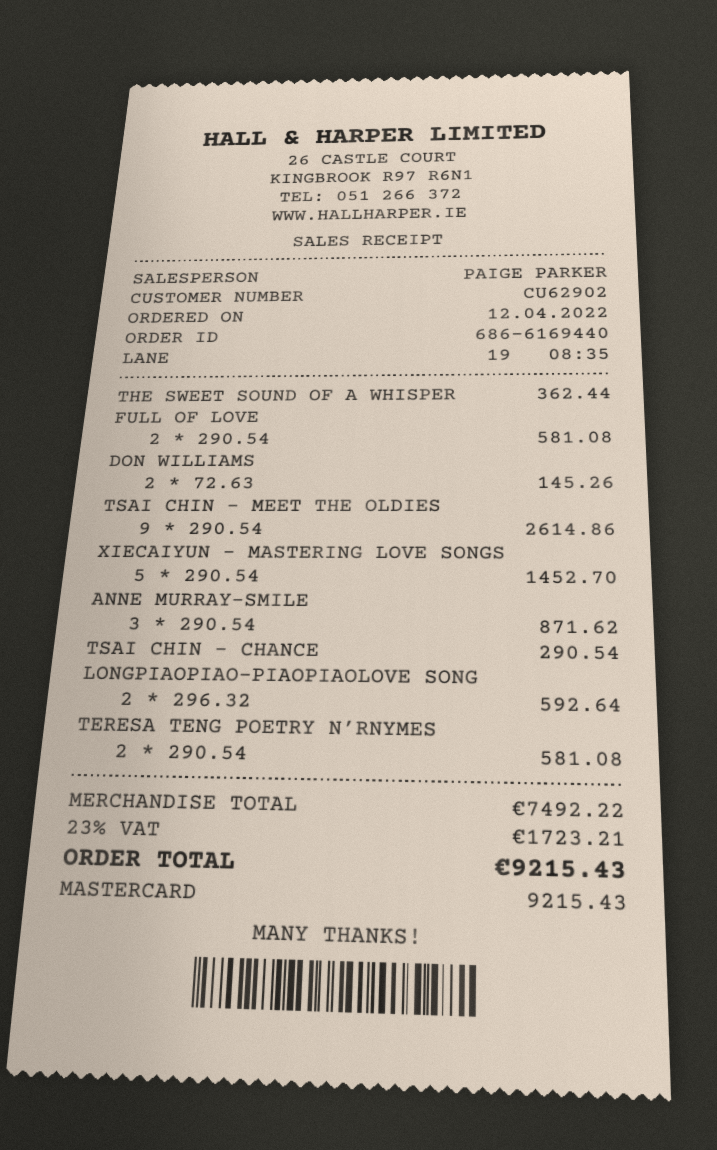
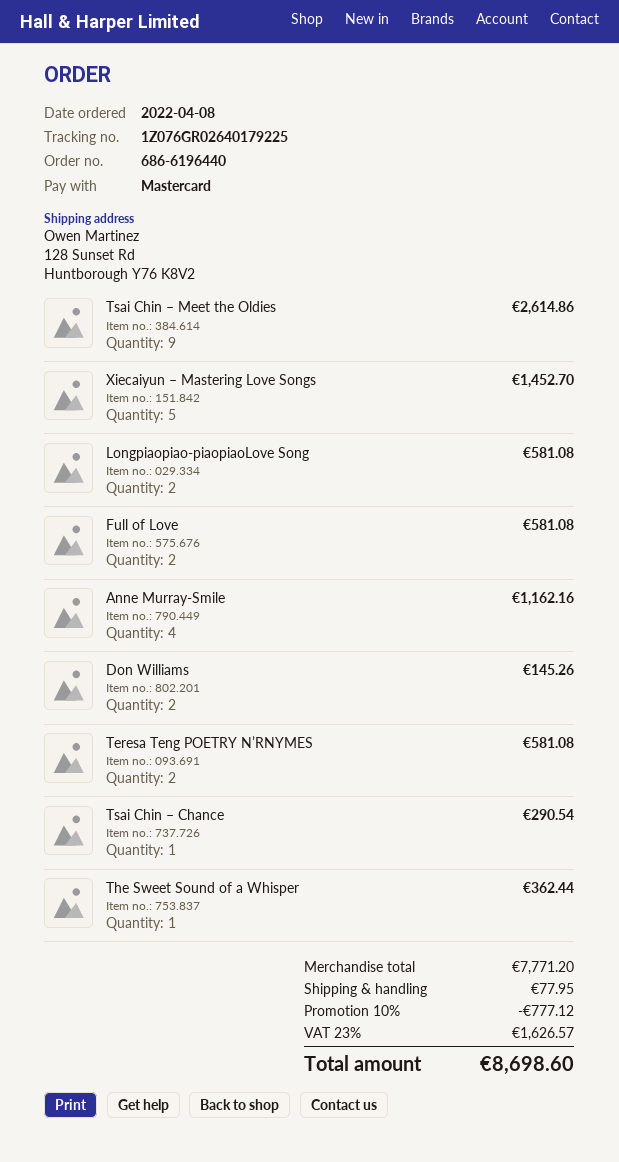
order number: 686-6169440 -> 686-6196440
order date: 2022-04-12 -> 2022-04-08
ANNE MURRAY-SMILE: 3 for 871.62 -> 4 for 1162.16
LONGPIAOPIAO-PIAOPIAOLOVE SONG: 2 for 592.64 -> 2 for 581.08
subtotal: 7492.22 -> 7771.20
discount: none -> 10% = 777.12
shipping: none -> 77.95
tax: 23% = 1723.21 -> 23% = 1626.57
total: 9215.43 -> 8698.60

